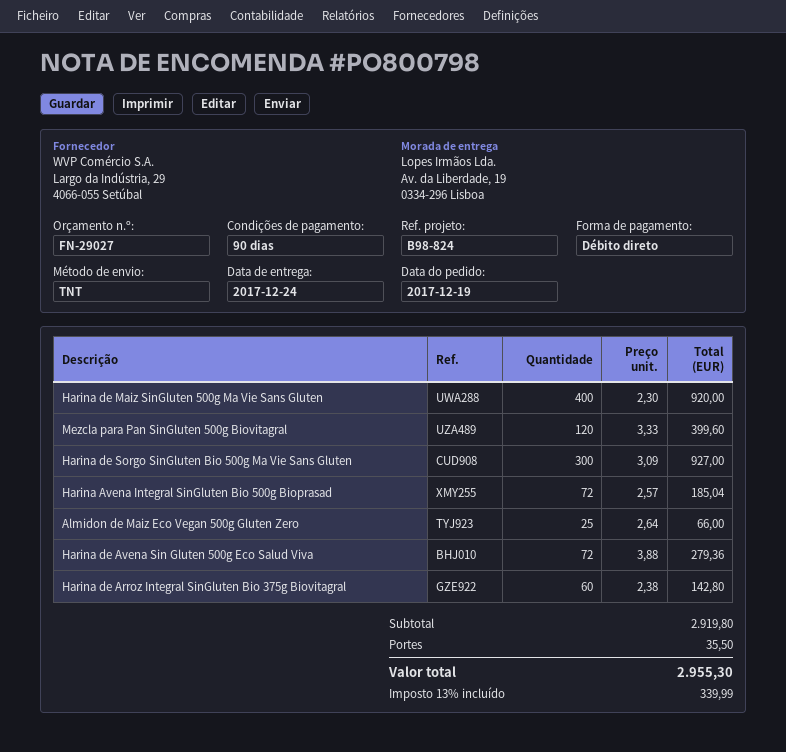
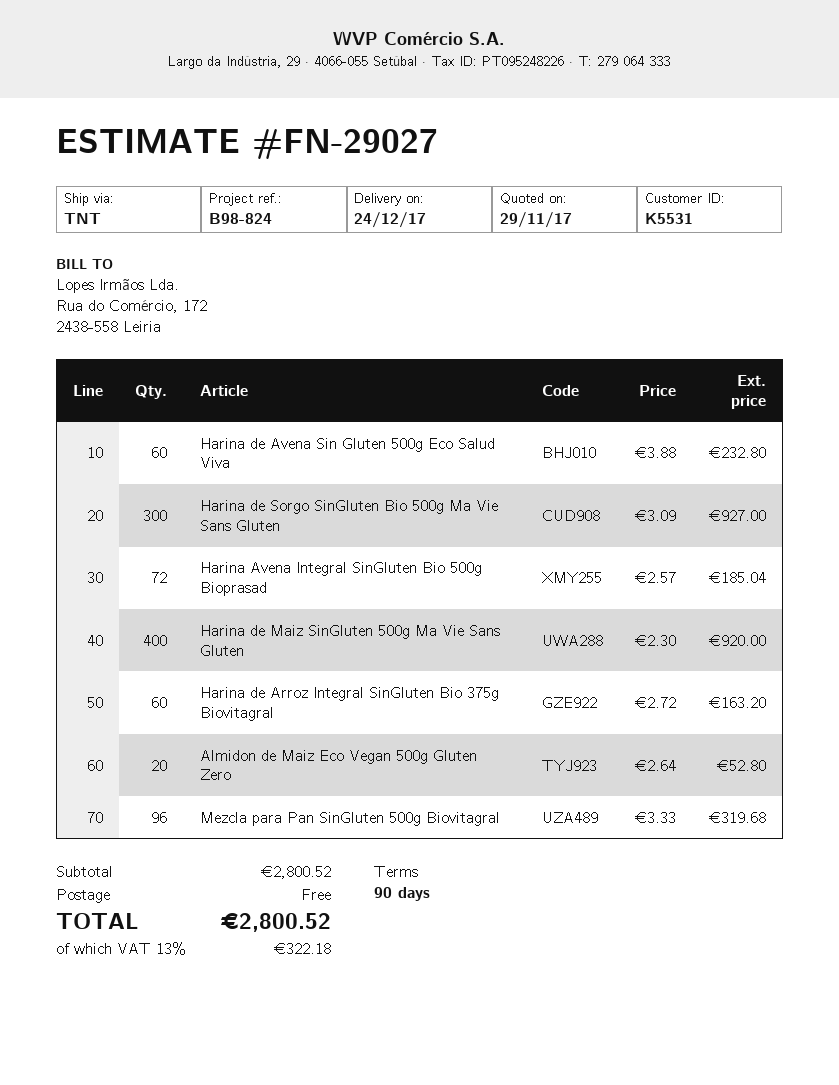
Mezcla para Pan SinGluten 500g Biovitagral: 120 x 3.33 = 399.60 -> 96 x 3.33 = 319.68
Almidon de Maiz Eco Vegan 500g Gluten Zero: 25 x 2.64 = 66.00 -> 20 x 2.64 = 52.80
Harina de Avena Sin Gluten 500g Eco Salud Viva: 72 x 3.88 = 279.36 -> 60 x 3.88 = 232.80
Harina de Arroz Integral SinGluten Bio 375g Biovitagral: 60 x 2.38 = 142.80 -> 60 x 2.72 = 163.20
subtotal: 2919.80 -> 2800.52
shipping: 35.50 -> 0.00
tax: 13% = 339.99 -> 13% = 322.18
total: 2955.30 -> 2800.52

